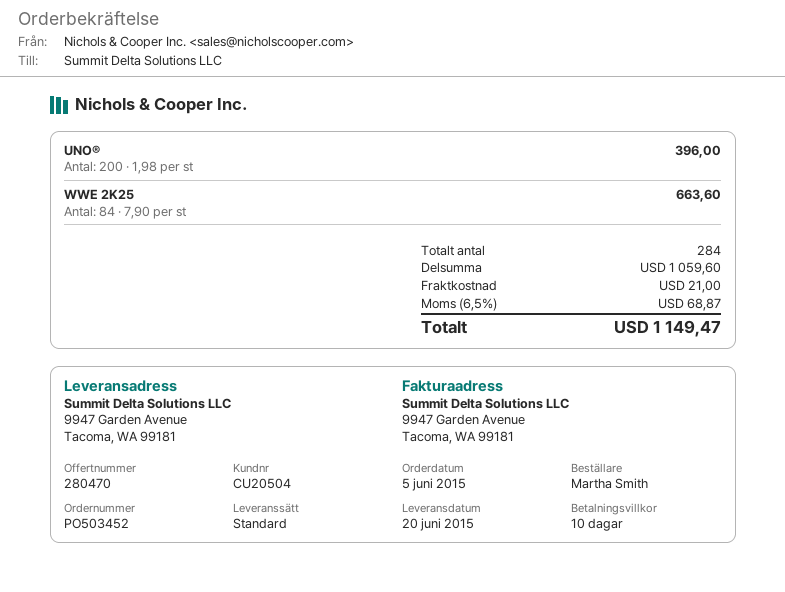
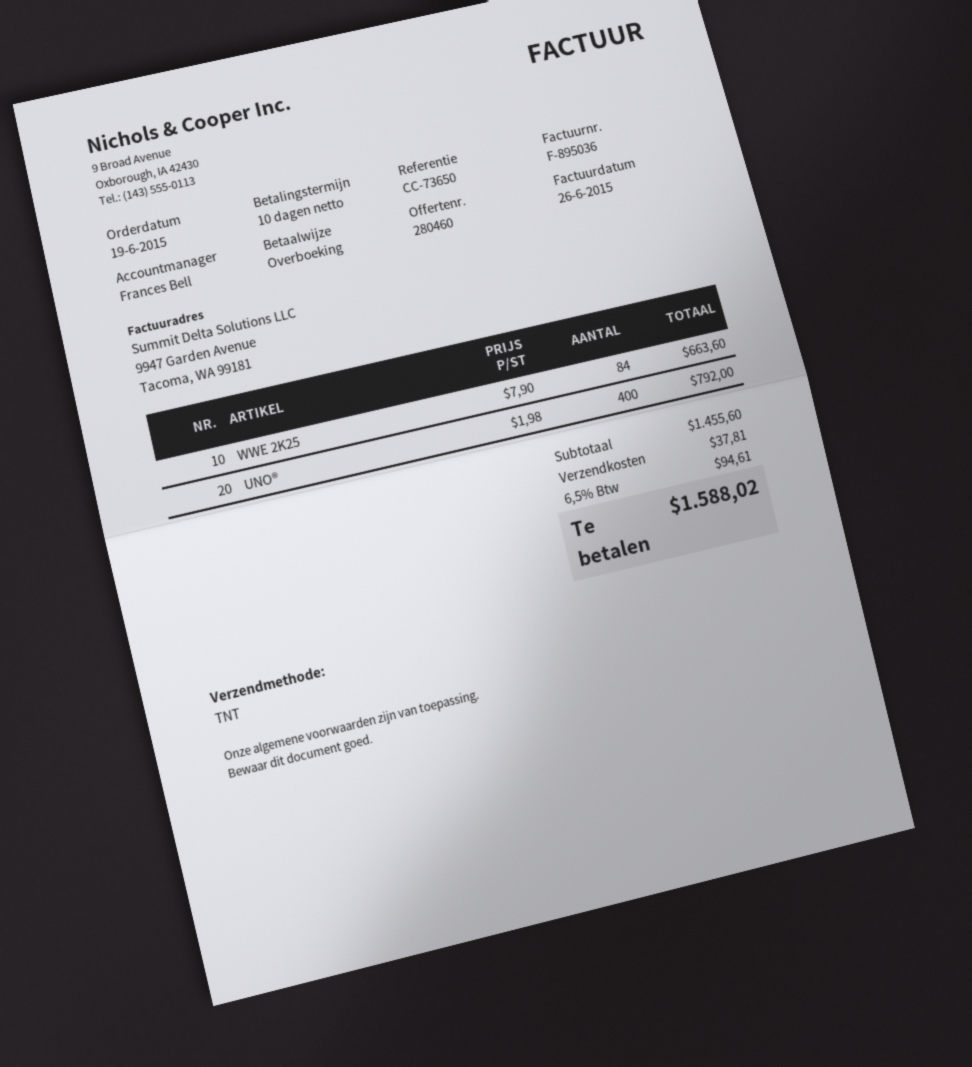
quote number: 280470 -> 280460
order date: 2015-06-05 -> 2015-06-19
shipping method: standard -> TNT
UNO®: 200 x 1.98 = 396.00 -> 400 x 1.98 = 792.00
subtotal: 1059.60 -> 1455.60
shipping: 21.00 -> 37.81
tax: 6.5% = 68.87 -> 6.5% = 94.61
total: 1149.47 -> 1588.02

